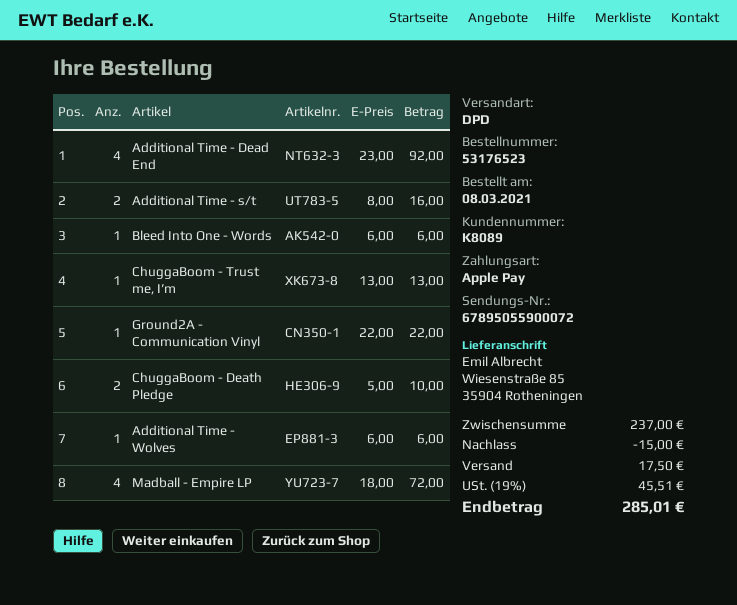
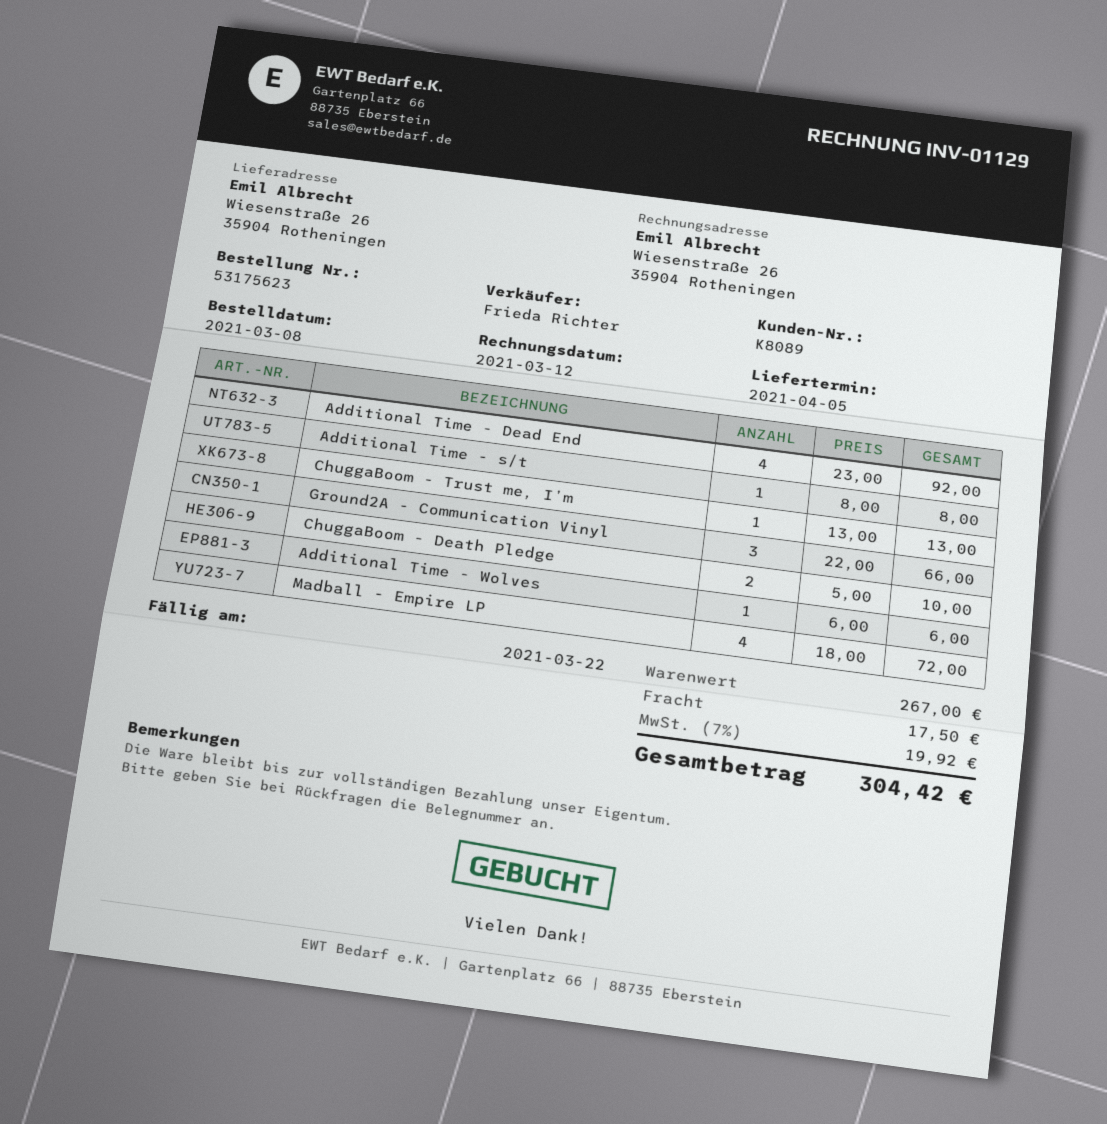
order number: 53176523 -> 53175623
ship to: Wiesenstraße 85, 35904 Rotheningen -> Wiesenstraße 26, 35904 Rotheningen
Additional Time - s/t: 2 x 8.00 = 16.00 -> 1 x 8.00 = 8.00
Bleed Into One - Words: 1 x 6.00 = 6.00 -> none
Ground2A - Communication Vinyl: 1 x 22.00 = 22.00 -> 3 x 22.00 = 66.00
subtotal: 237.00 -> 267.00
discount: 15.00 -> none
tax: 19% = 45.51 -> 7% = 19.92
total: 285.01 -> 304.42

